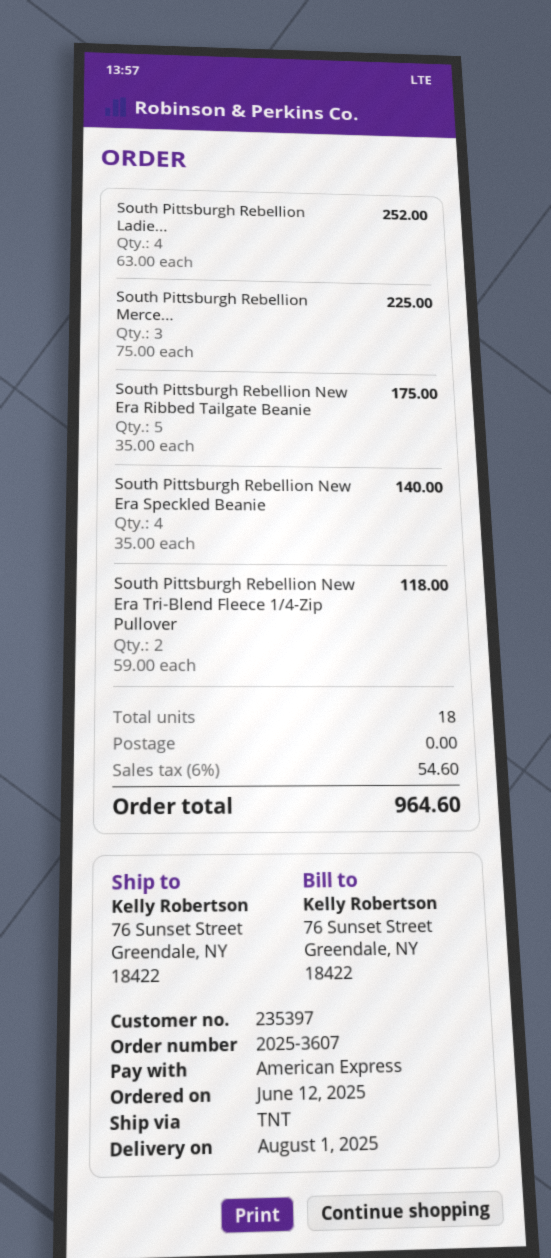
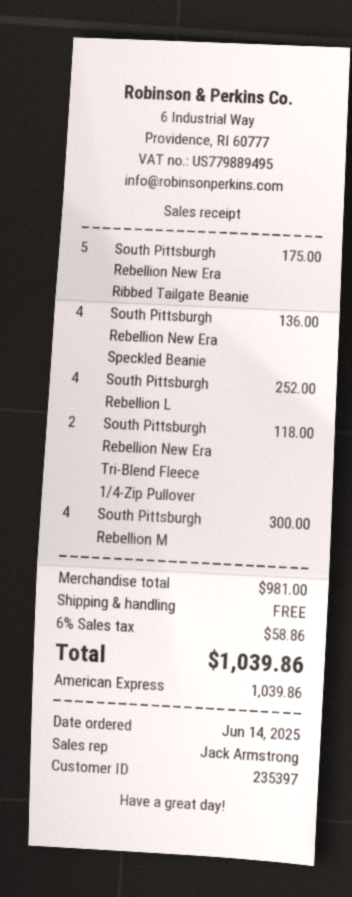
order date: 2025-06-12 -> 2025-06-14
South Pittsburgh Rebellion Merce...: 3 for 225.00 -> 4 for 300.00
South Pittsburgh Rebellion New Era Speckled Beanie: 4 for 140.00 -> 4 for 136.00
tax: 6% = 54.60 -> 6% = 58.86
total: 964.60 -> 1039.86

